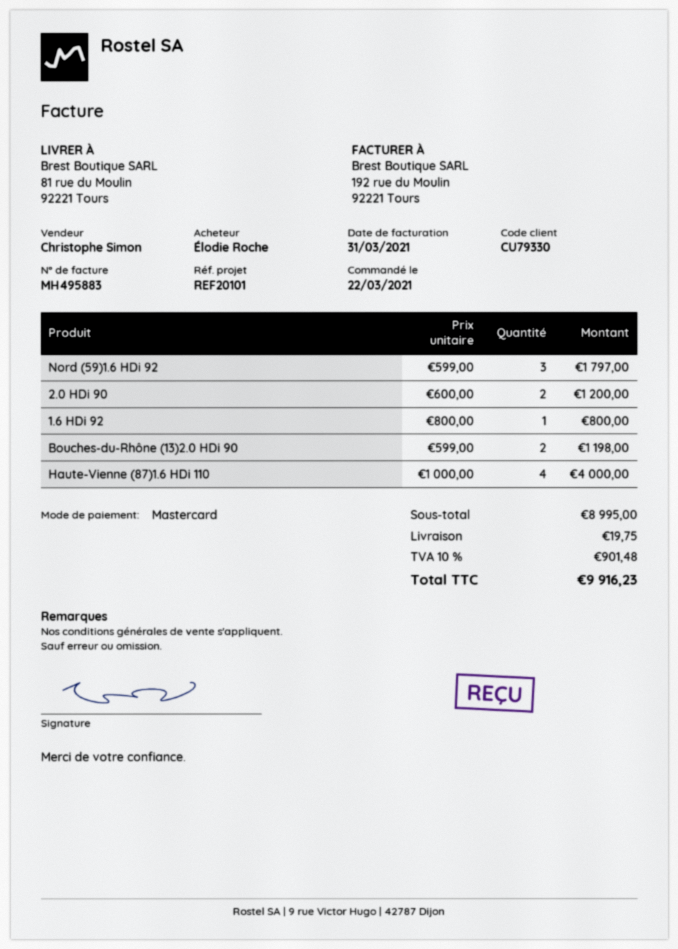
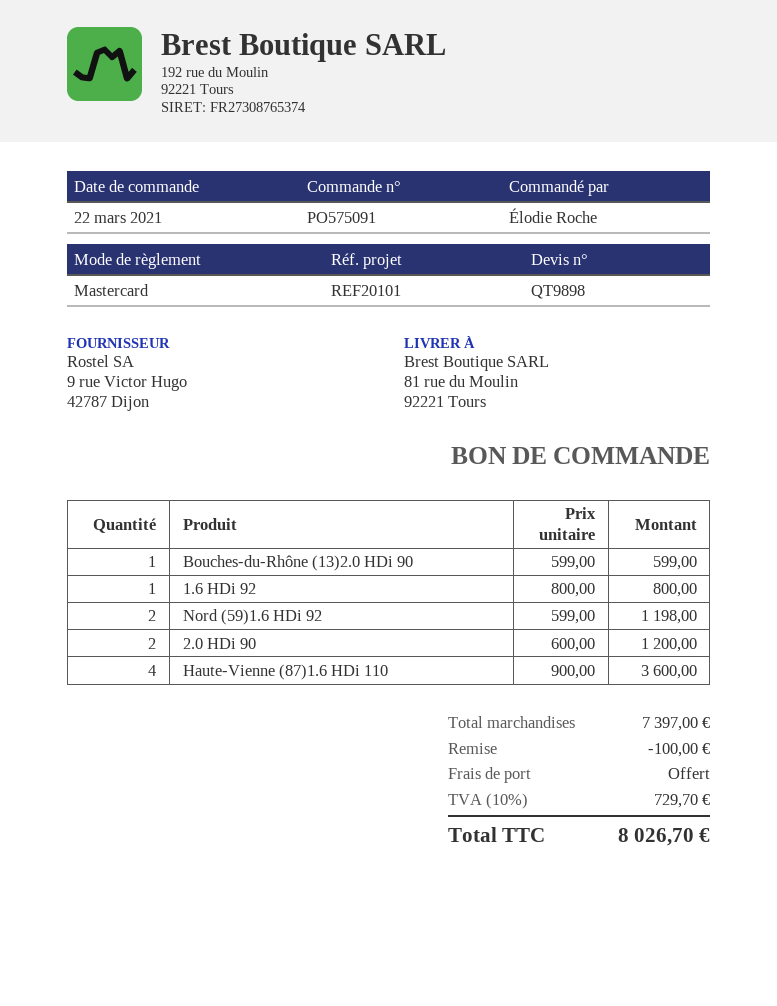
Nord (59)1.6 HDi 92: 3 x 599.00 = 1797.00 -> 2 x 599.00 = 1198.00
Bouches-du-Rhône (13)2.0 HDi 90: 2 x 599.00 = 1198.00 -> 1 x 599.00 = 599.00
Haute-Vienne (87)1.6 HDi 110: 4 x 1000.00 = 4000.00 -> 4 x 900.00 = 3600.00
subtotal: 8995.00 -> 7397.00
discount: none -> 100.00
shipping: 19.75 -> 0.00
tax: 10% = 901.48 -> 10% = 729.70
total: 9916.23 -> 8026.70

